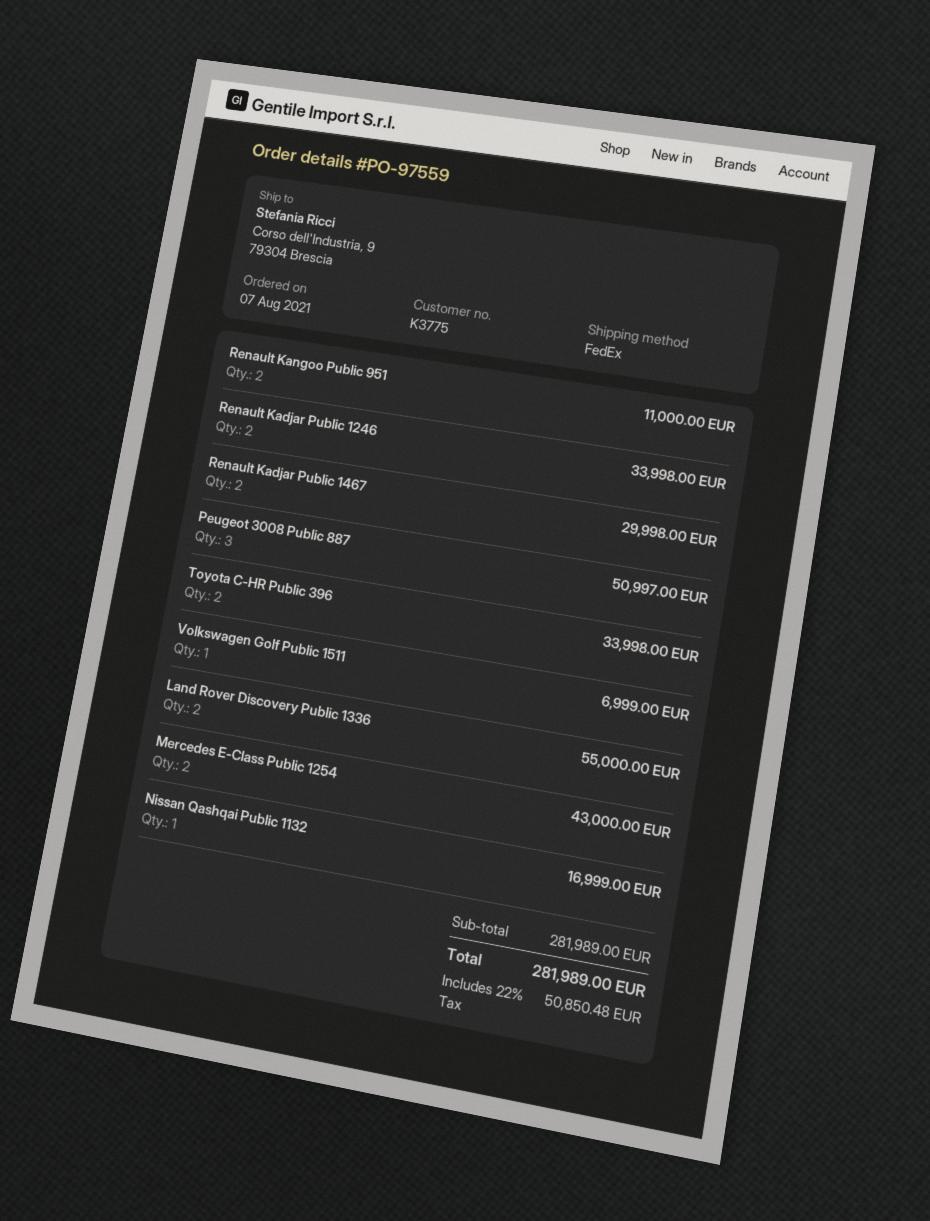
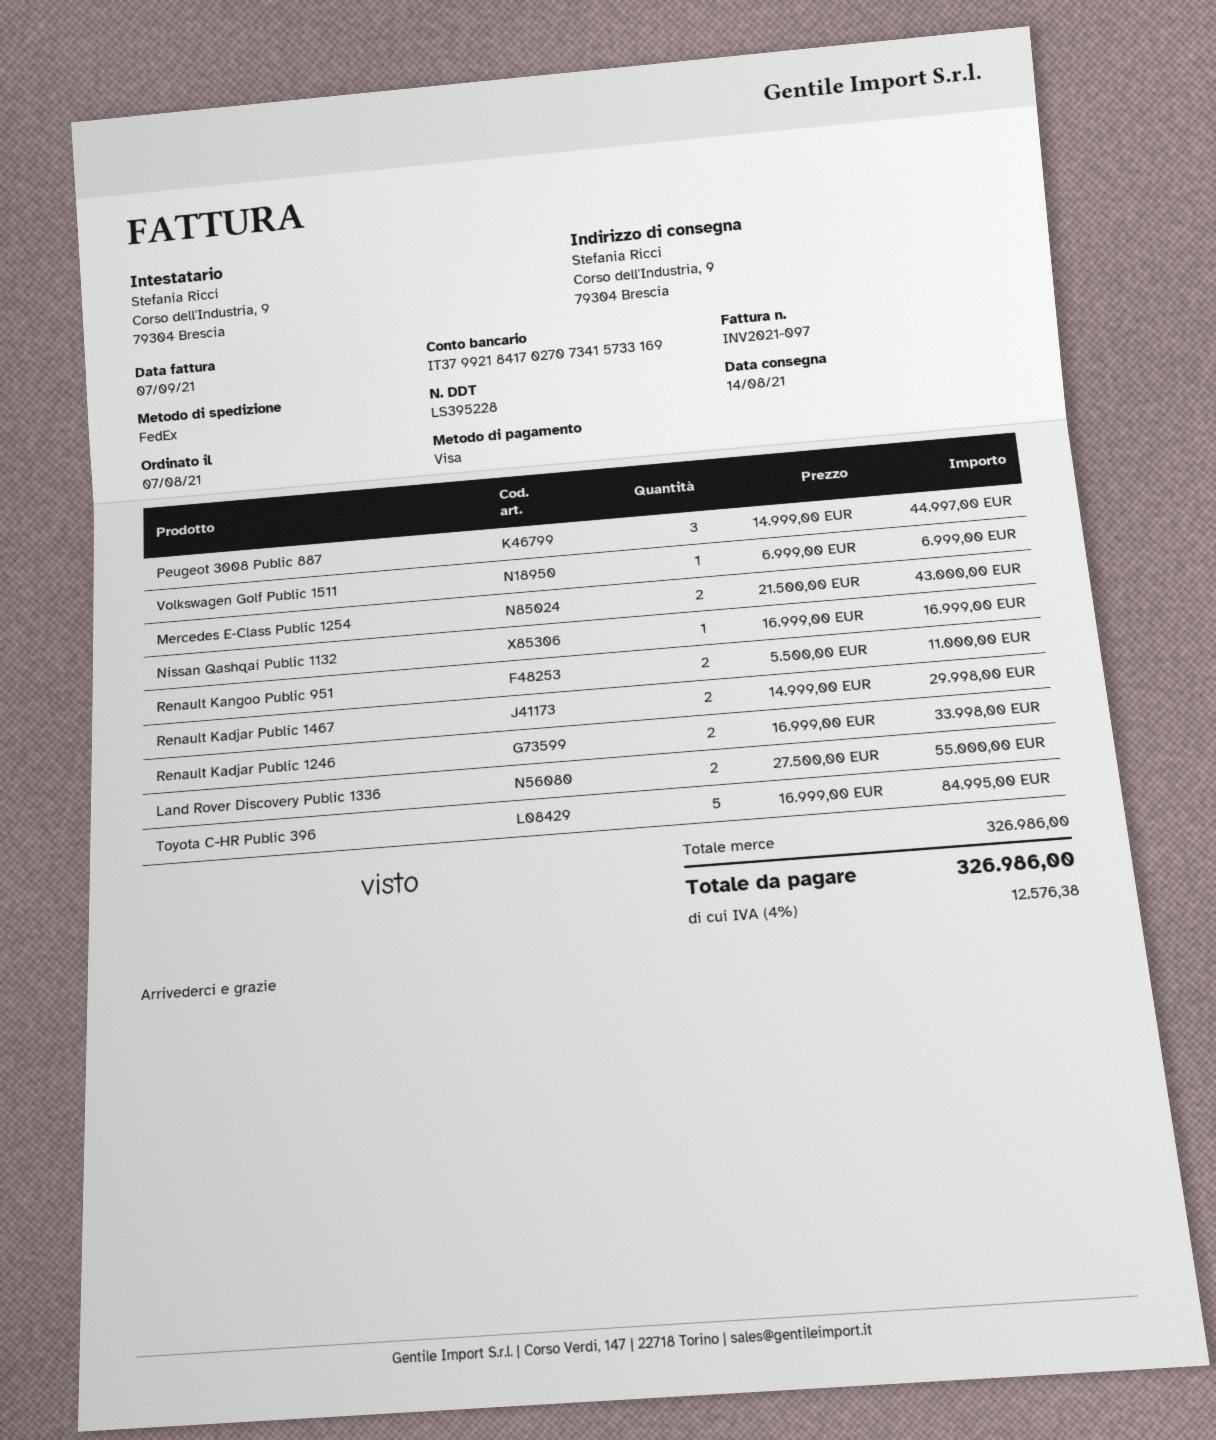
Peugeot 3008 Public 887: 3 for 50997.00 -> 3 for 44997.00
Toyota C-HR Public 396: 2 for 33998.00 -> 5 for 84995.00
subtotal: 281989.00 -> 326986.00
tax: 22% = 50850.48 -> 4% = 12576.38
total: 281989.00 -> 326986.00

